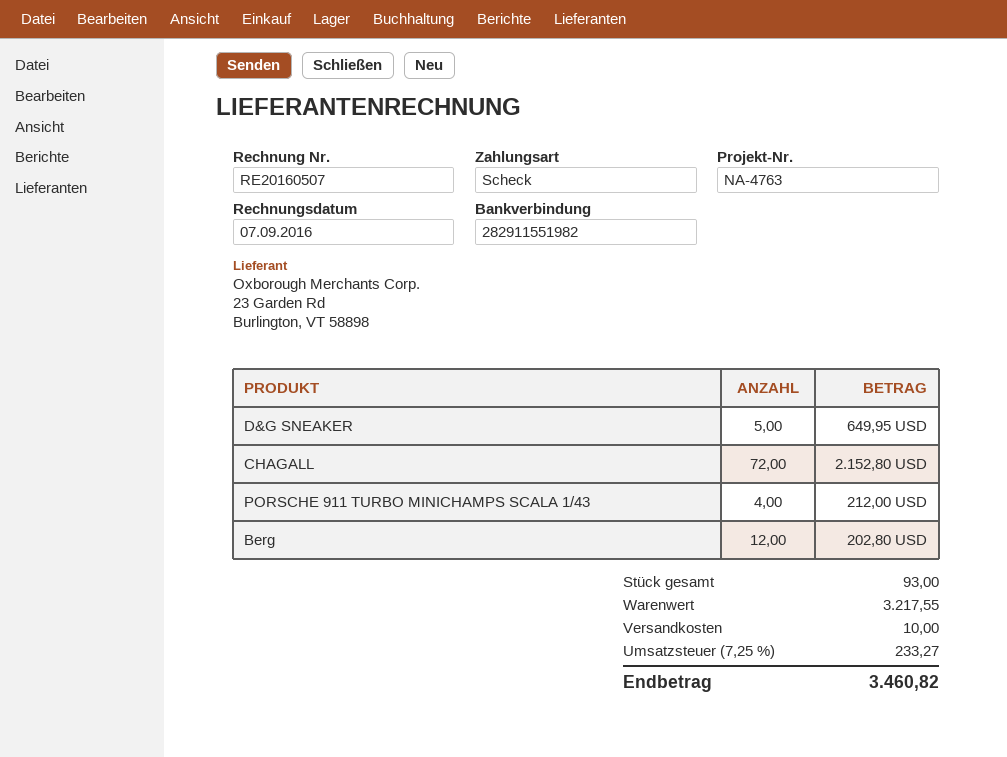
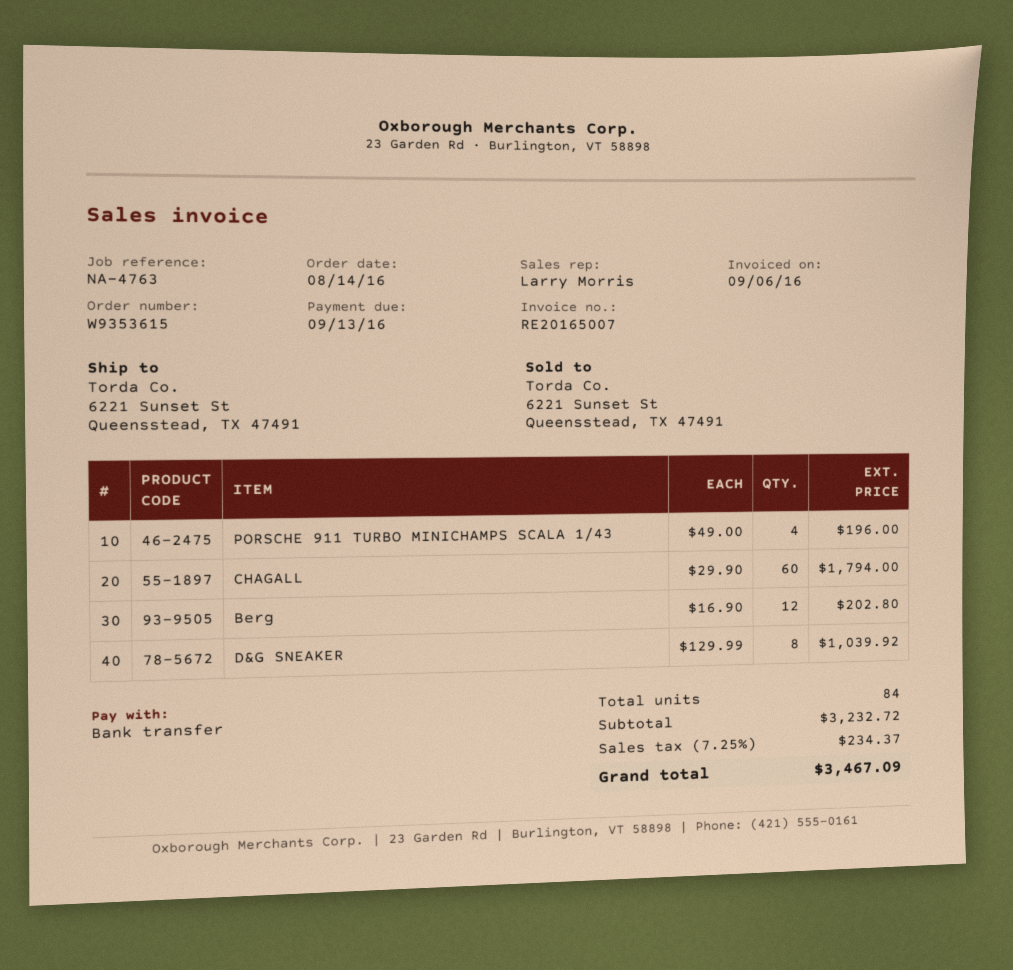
invoice number: RE20160507 -> RE20165007
invoice date: 2016-09-07 -> 2016-09-06
payment method: cheque -> bank transfer
D&G SNEAKER: 5 for 649.95 -> 8 for 1039.92
CHAGALL: 72 for 2152.80 -> 60 for 1794.00
PORSCHE 911 TURBO MINICHAMPS SCALA 1/43: 4 for 212.00 -> 4 for 196.00
total quantity: 93 -> 84
subtotal: 3217.55 -> 3232.72
shipping: 10.00 -> none
tax: 7.25% = 233.27 -> 7.25% = 234.37
total: 3460.82 -> 3467.09

